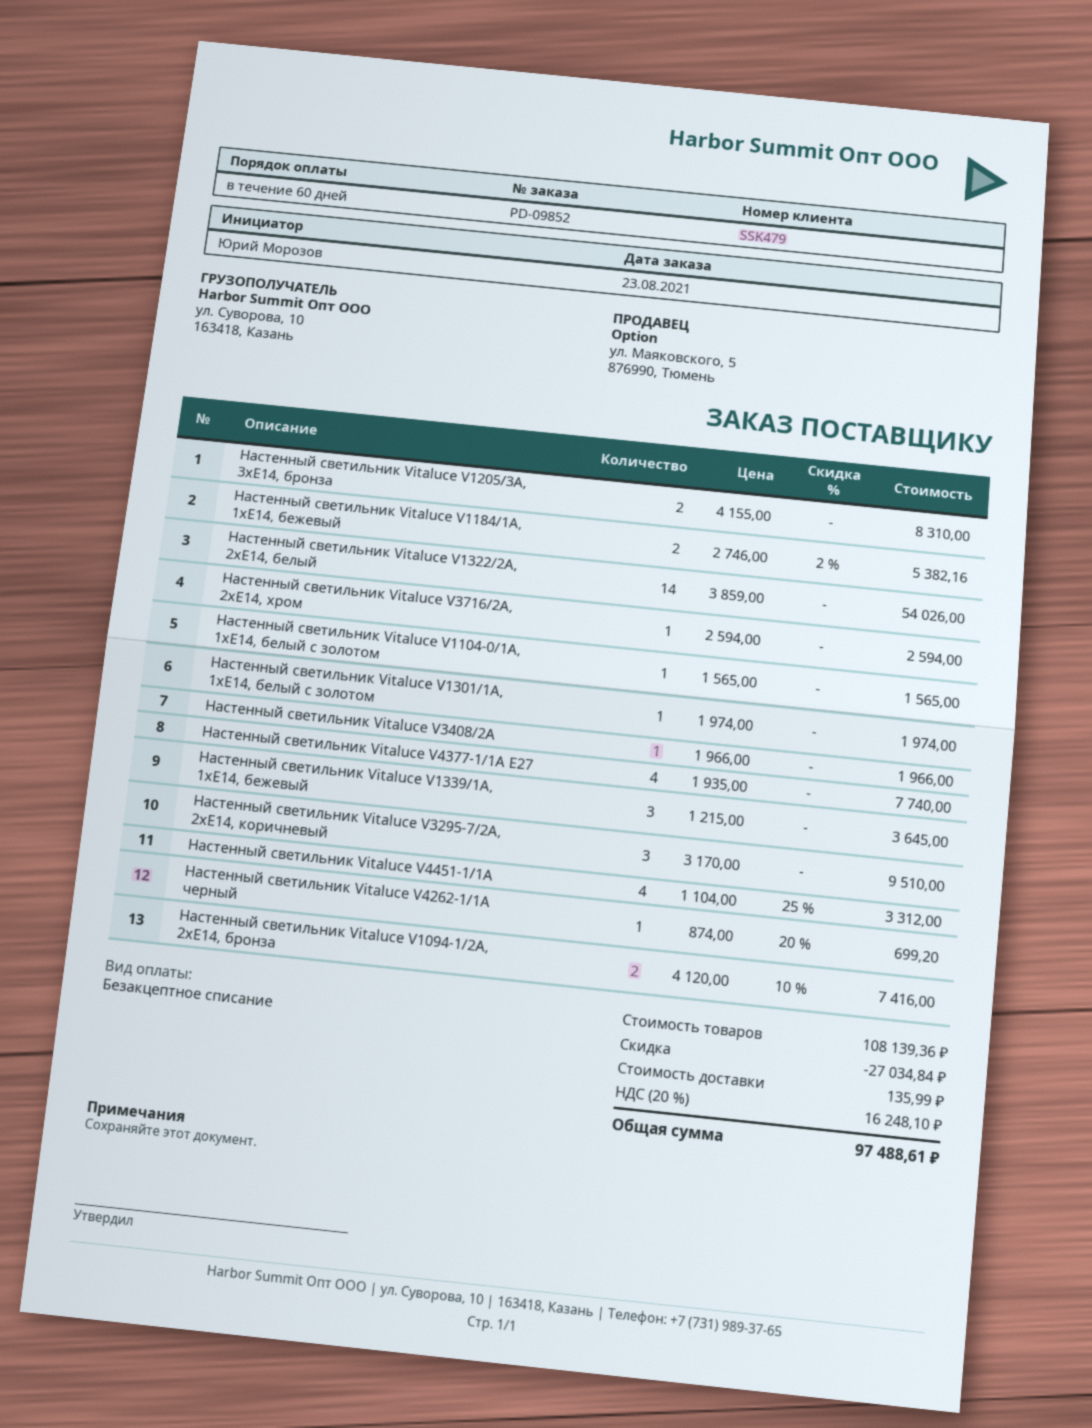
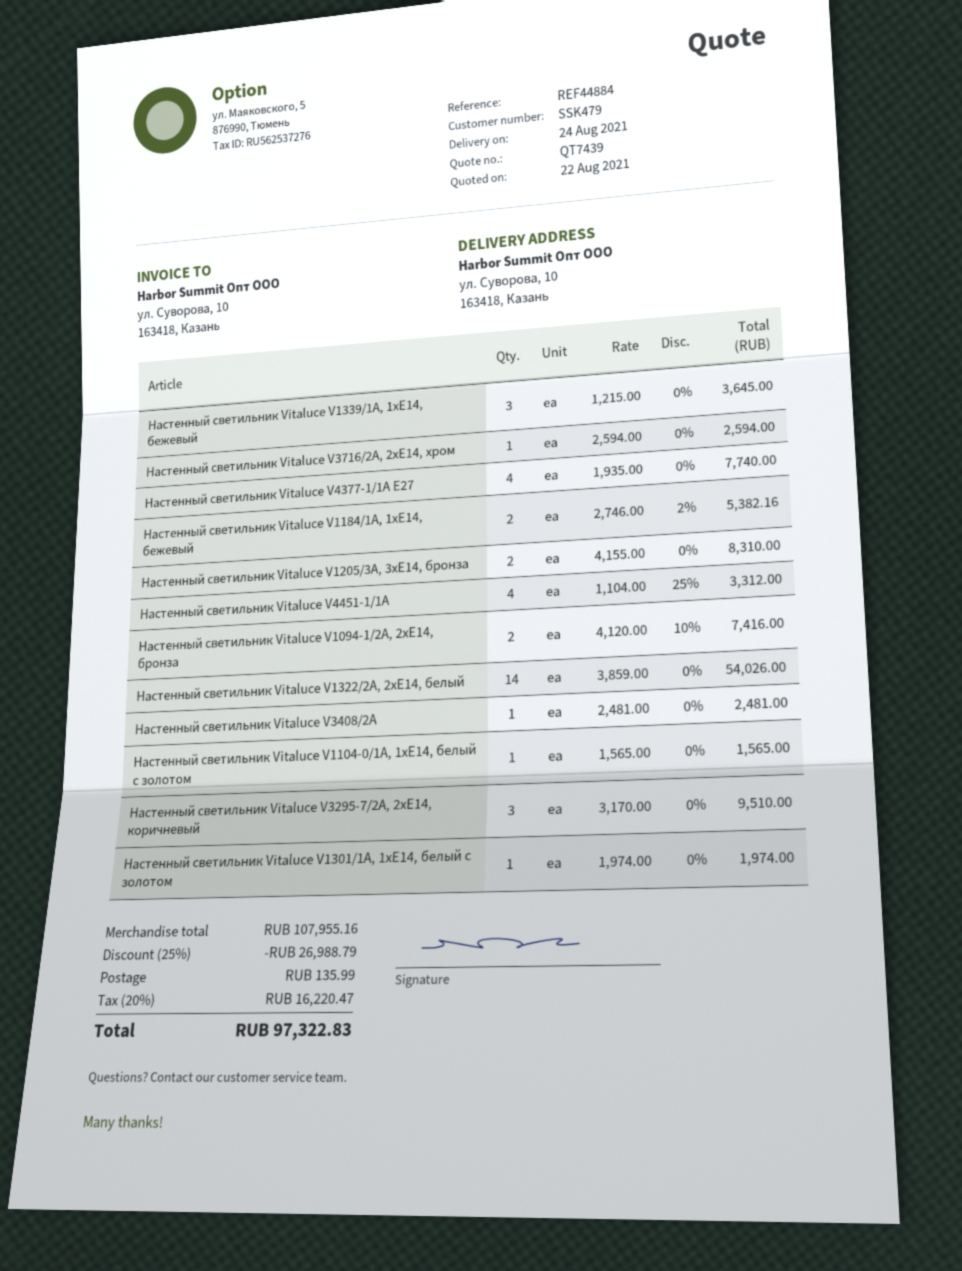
Настенный светильник Vitaluce V3408/2A: 1 x 1966.00 = 1966.00 -> 1 x 2481.00 = 2481.00
Настенный светильник Vitaluce V4262-1/1A черный: 1 x 874.00 - 20% = 699.20 -> none
subtotal: 108139.36 -> 107955.16
discount: 27034.84 -> 26988.79
tax: 20% = 16248.10 -> 20% = 16220.47
total: 97488.61 -> 97322.83

